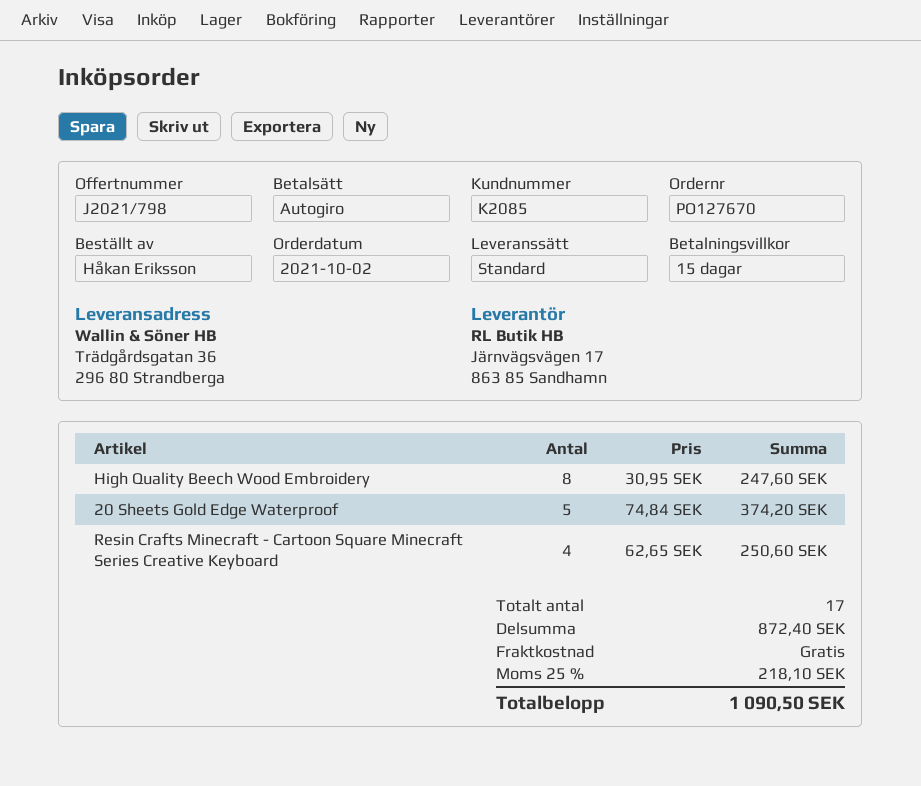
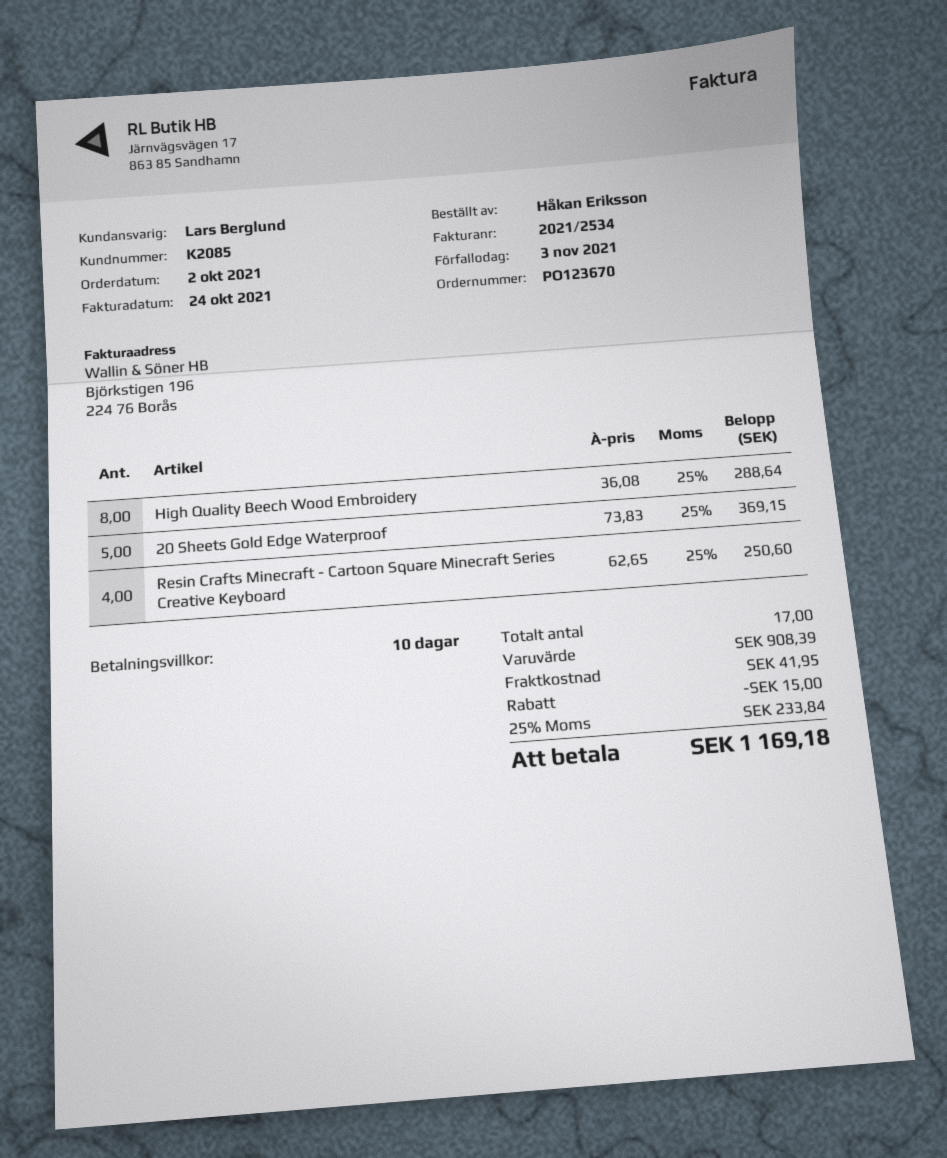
order number: PO127670 -> PO123670
payment terms: 15 days -> 10 days
High Quality Beech Wood Embroidery: 8 x 30.95 = 247.60 -> 8 x 36.08 = 288.64
20 Sheets Gold Edge Waterproof: 5 x 74.84 = 374.20 -> 5 x 73.83 = 369.15
subtotal: 872.40 -> 908.39
discount: none -> 15.00
shipping: 0.00 -> 41.95
tax: 25% = 218.10 -> 25% = 233.84
total: 1090.50 -> 1169.18

